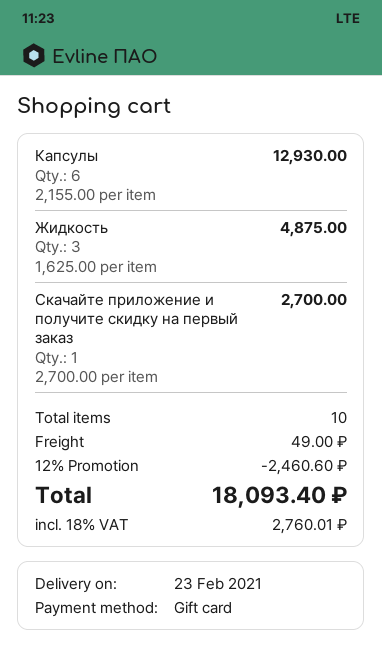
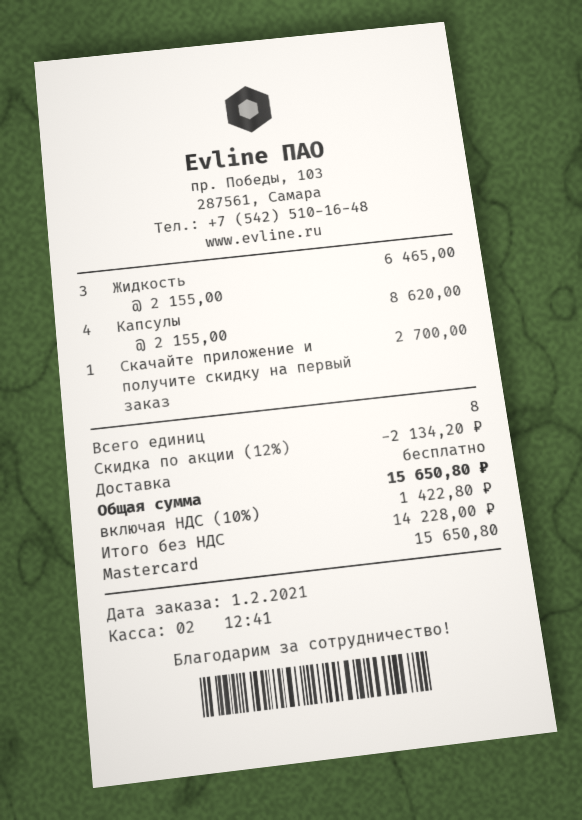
payment method: gift card -> Mastercard
Капсулы: 6 x 2155.00 = 12930.00 -> 4 x 2155.00 = 8620.00
Жидкость: 3 x 1625.00 = 4875.00 -> 3 x 2155.00 = 6465.00
total quantity: 10 -> 8
discount: 12% = 2460.60 -> 12% = 2134.20
shipping: 49.00 -> 0.00
tax: 18% = 2760.01 -> 10% = 1422.80
total: 18093.40 -> 15650.80

